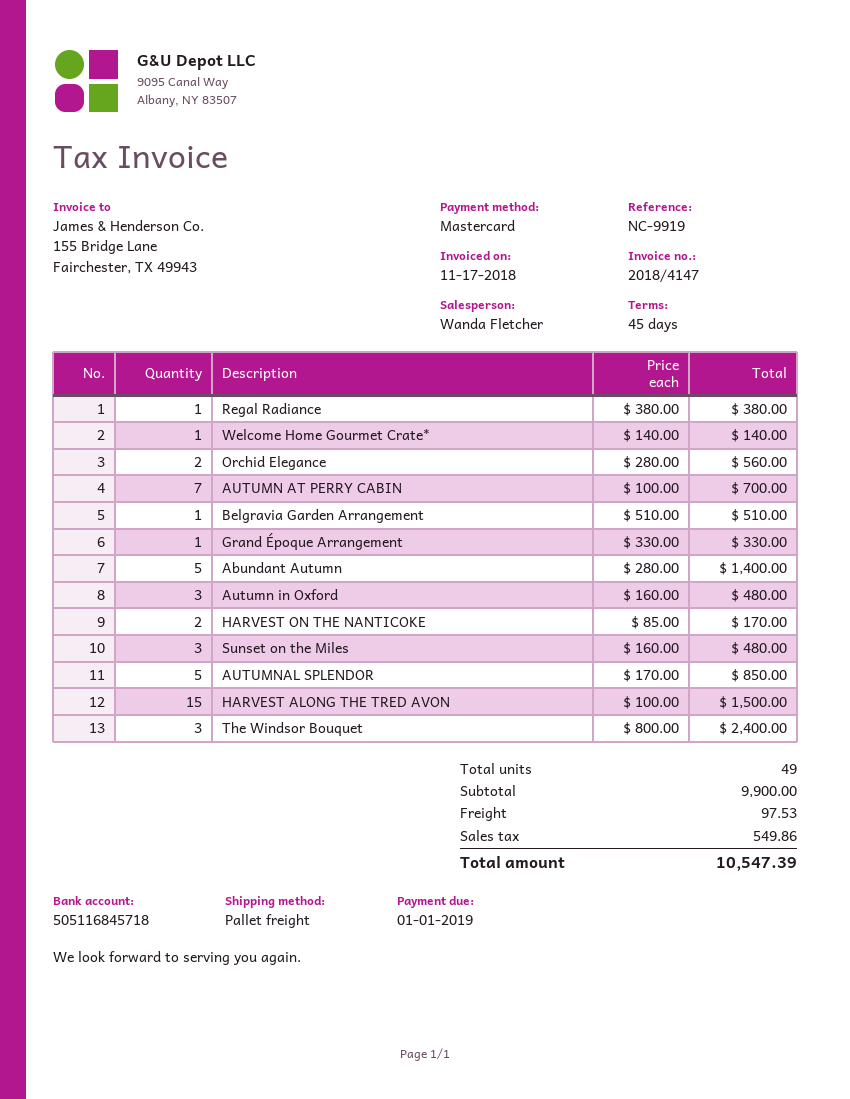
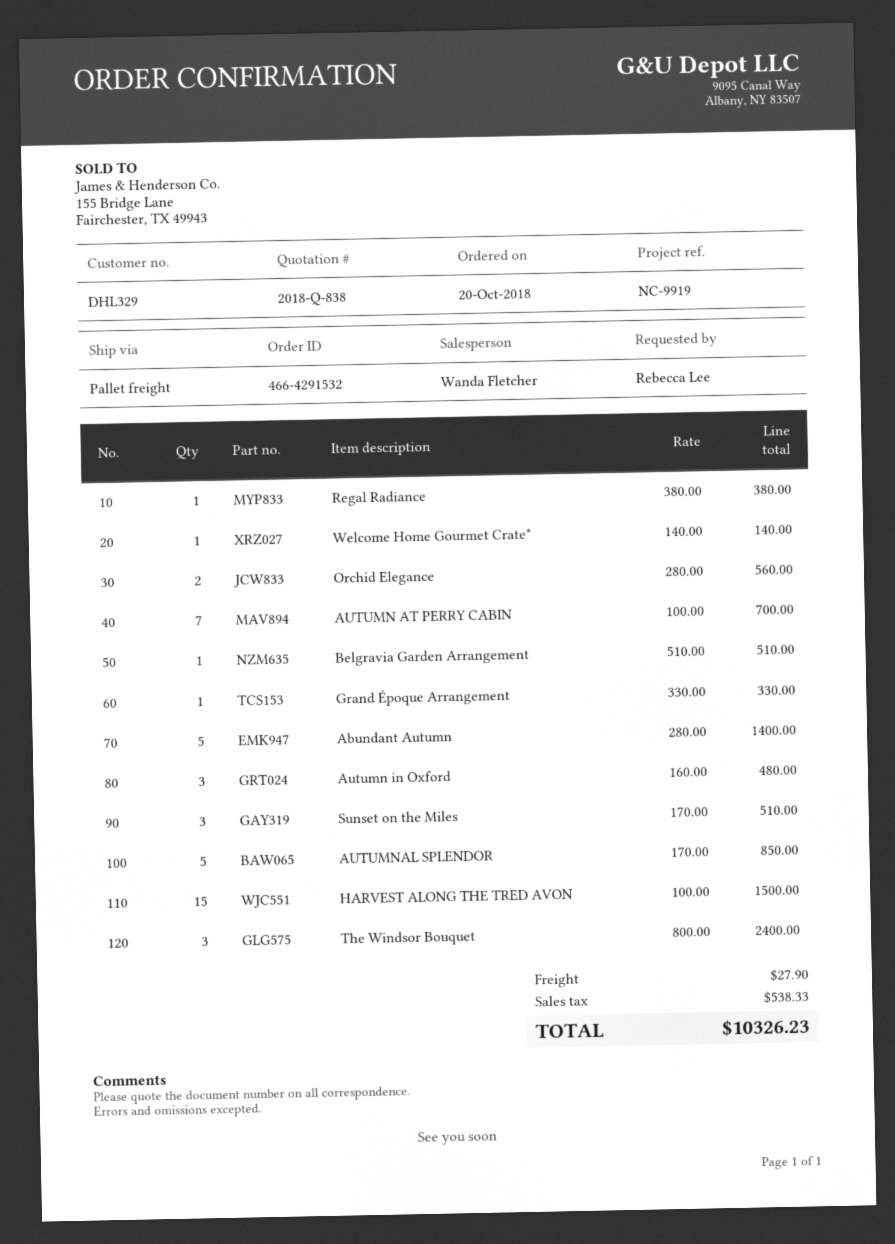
HARVEST ON THE NANTICOKE: 2 x 85.00 = 170.00 -> none
Sunset on the Miles: 3 x 160.00 = 480.00 -> 3 x 170.00 = 510.00
shipping: 97.53 -> 27.90
tax: 549.86 -> 538.33
total: 10547.39 -> 10326.23

